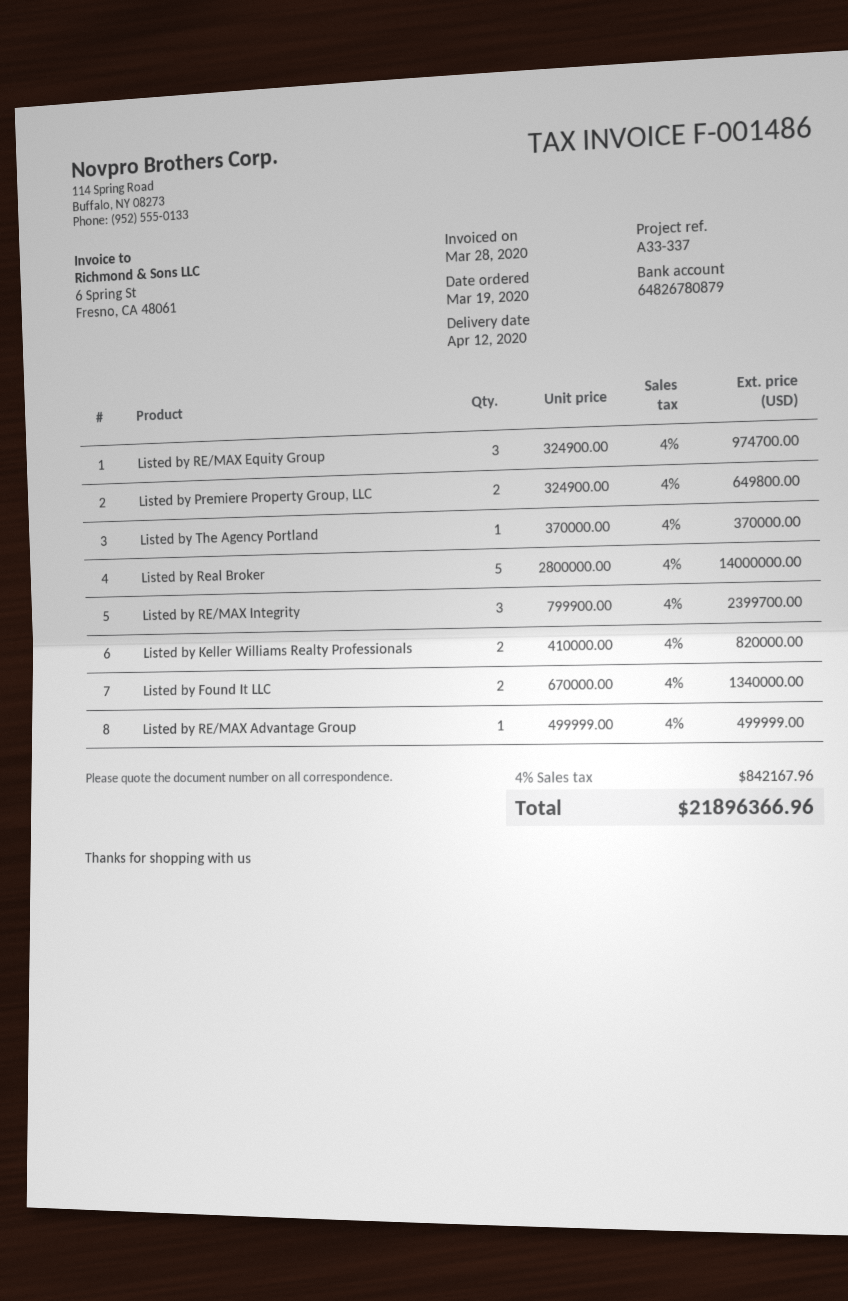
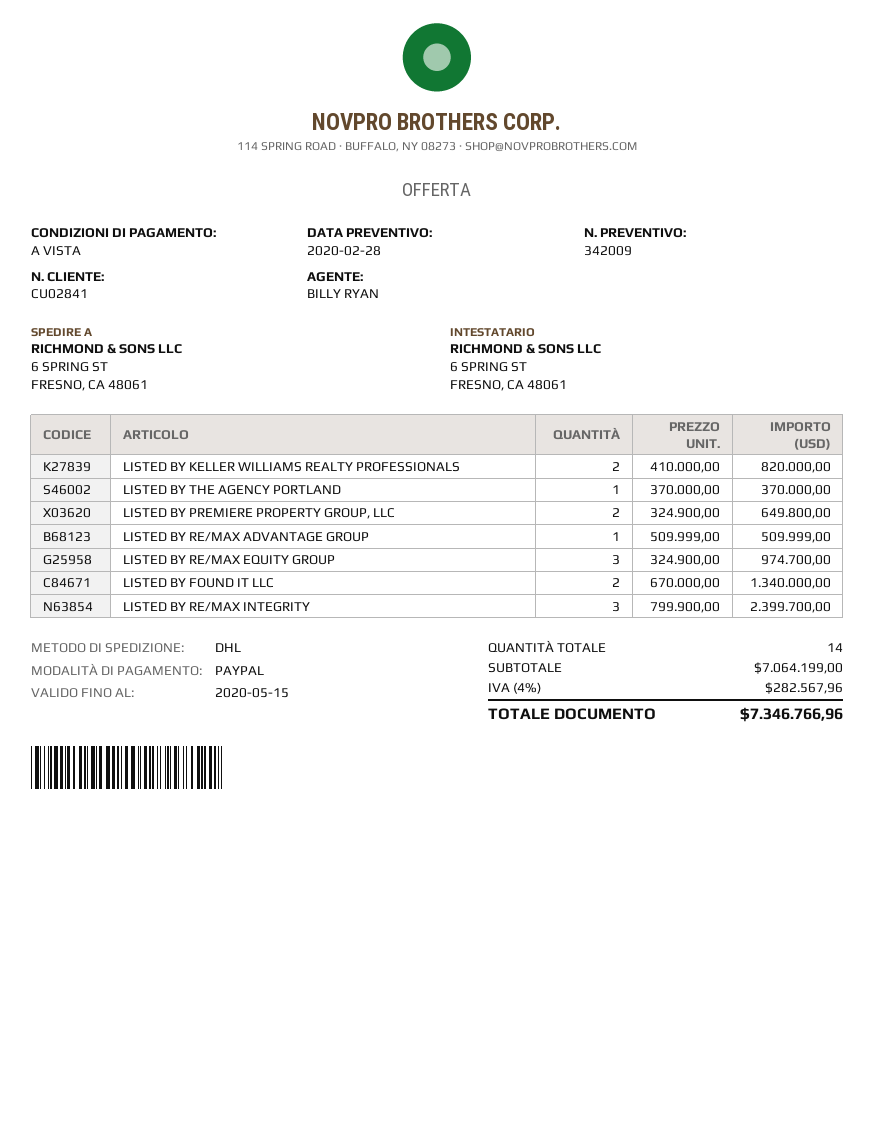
Listed by Real Broker: 5 x 2800000.00 = 14000000.00 -> none
Listed by RE/MAX Advantage Group: 1 x 499999.00 = 499999.00 -> 1 x 509999.00 = 509999.00
tax: 4% = 842167.96 -> 4% = 282567.96
total: 21896366.96 -> 7346766.96

